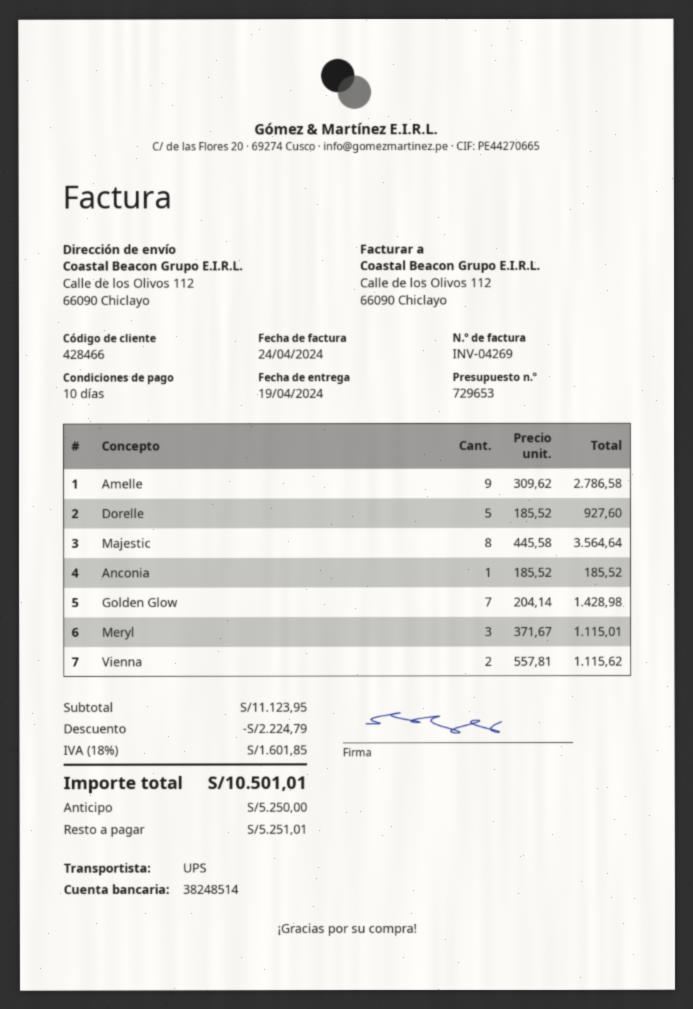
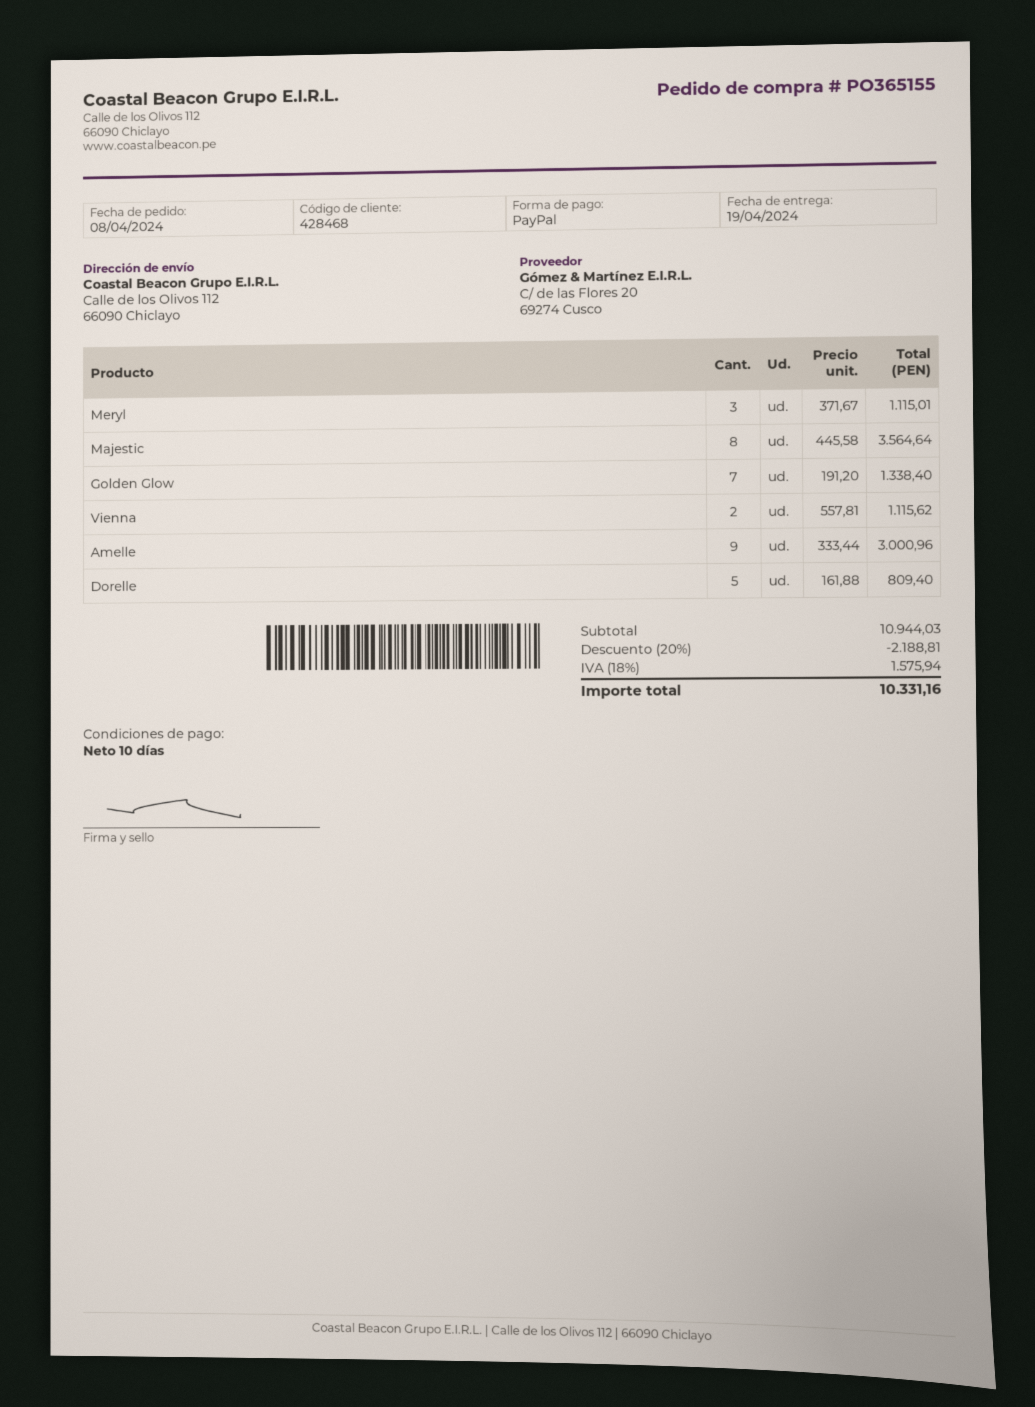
customer number: 428466 -> 428468
Amelle: 9 x 309.62 = 2786.58 -> 9 x 333.44 = 3000.96
Dorelle: 5 x 185.52 = 927.60 -> 5 x 161.88 = 809.40
Anconia: 1 x 185.52 = 185.52 -> none
Golden Glow: 7 x 204.14 = 1428.98 -> 7 x 191.20 = 1338.40
subtotal: 11123.95 -> 10944.03
discount: 2224.79 -> 2188.81
tax: 18% = 1601.85 -> 18% = 1575.94
total: 10501.01 -> 10331.16

